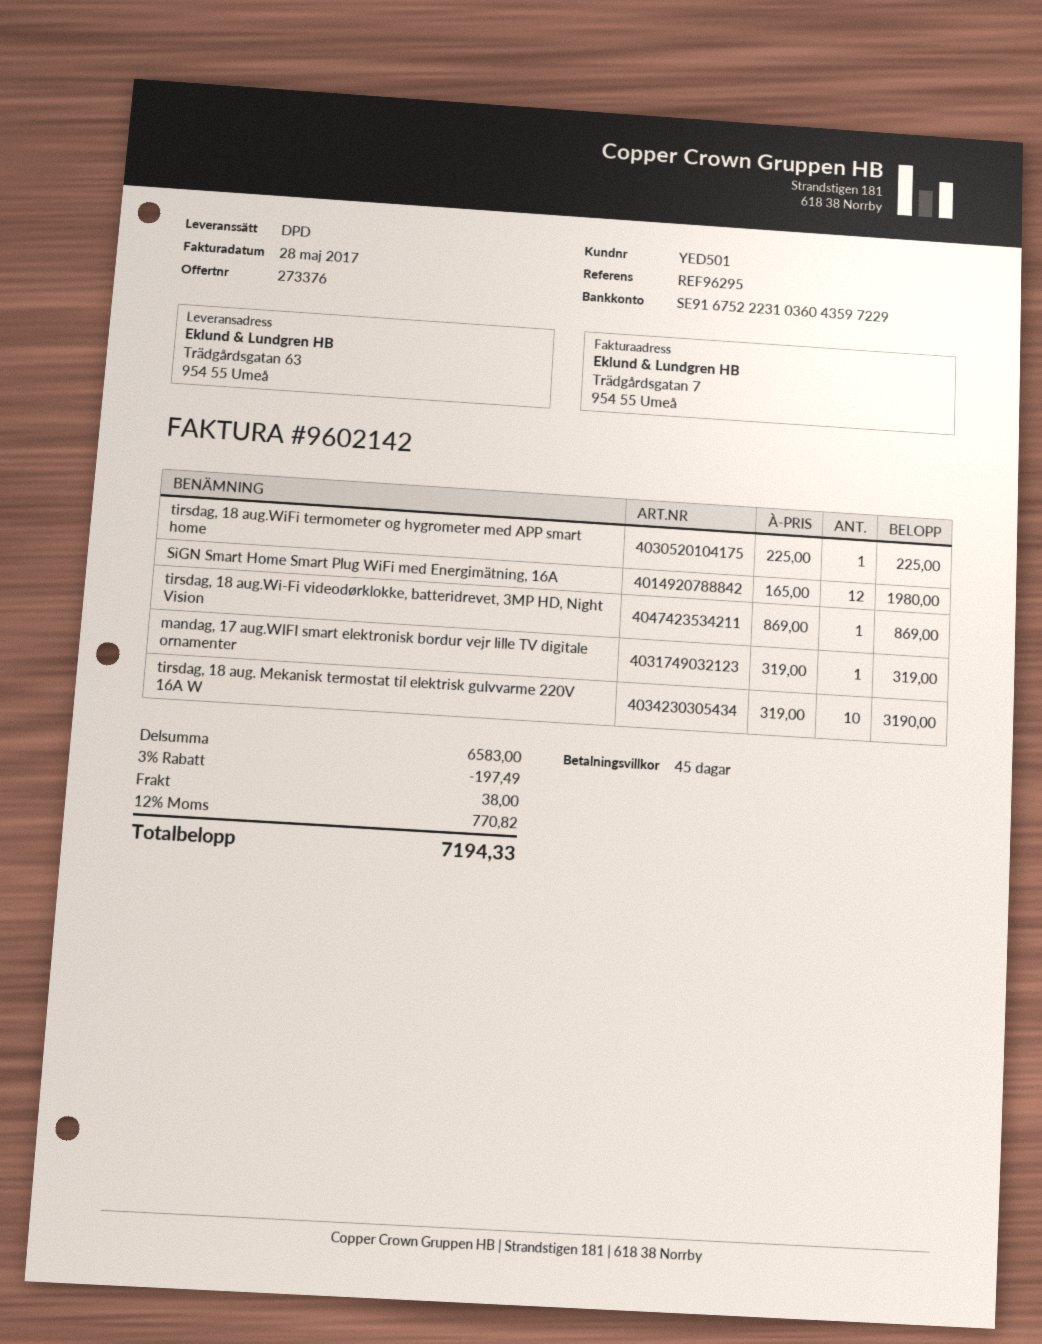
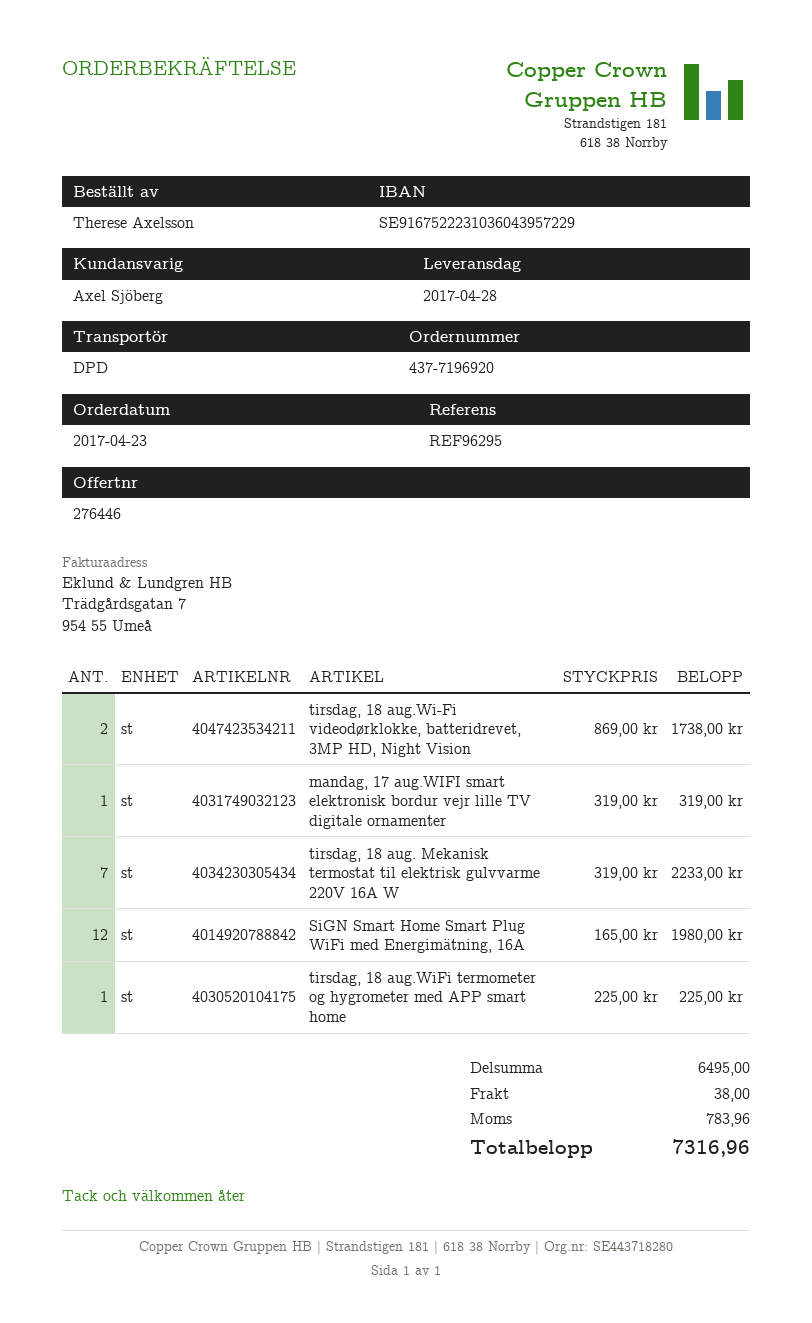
quote number: 273376 -> 276446
bank account: SE9167522231036043597229 -> SE9167522231036043957229
tirsdag, 18 aug.Wi-Fi videodørklokke, batteridrevet, 3MP HD, Night Vision: 1 x 869.00 = 869.00 -> 2 x 869.00 = 1738.00
tirsdag, 18 aug. Mekanisk termostat til elektrisk gulvvarme 220V 16A W: 10 x 319.00 = 3190.00 -> 7 x 319.00 = 2233.00
subtotal: 6583.00 -> 6495.00
discount: 3% = 197.49 -> none
tax: 770.82 -> 783.96
total: 7194.33 -> 7316.96

